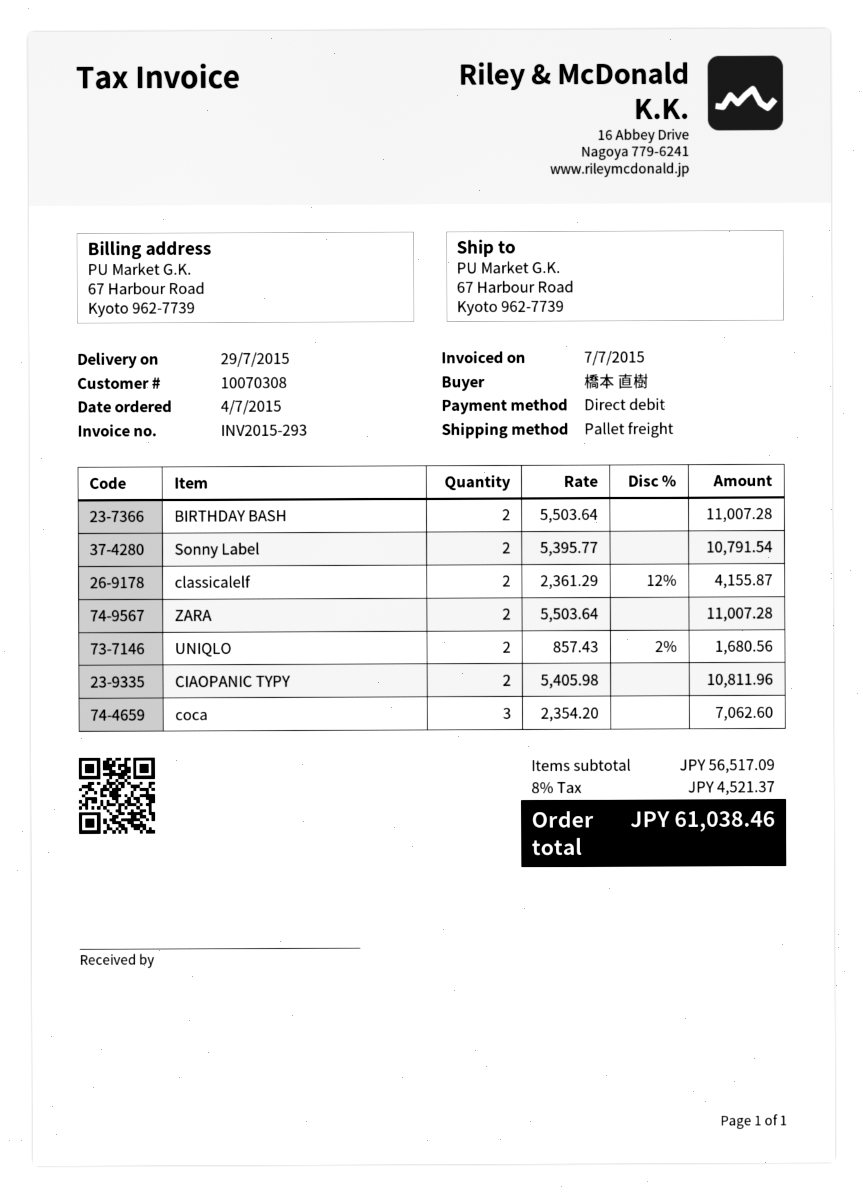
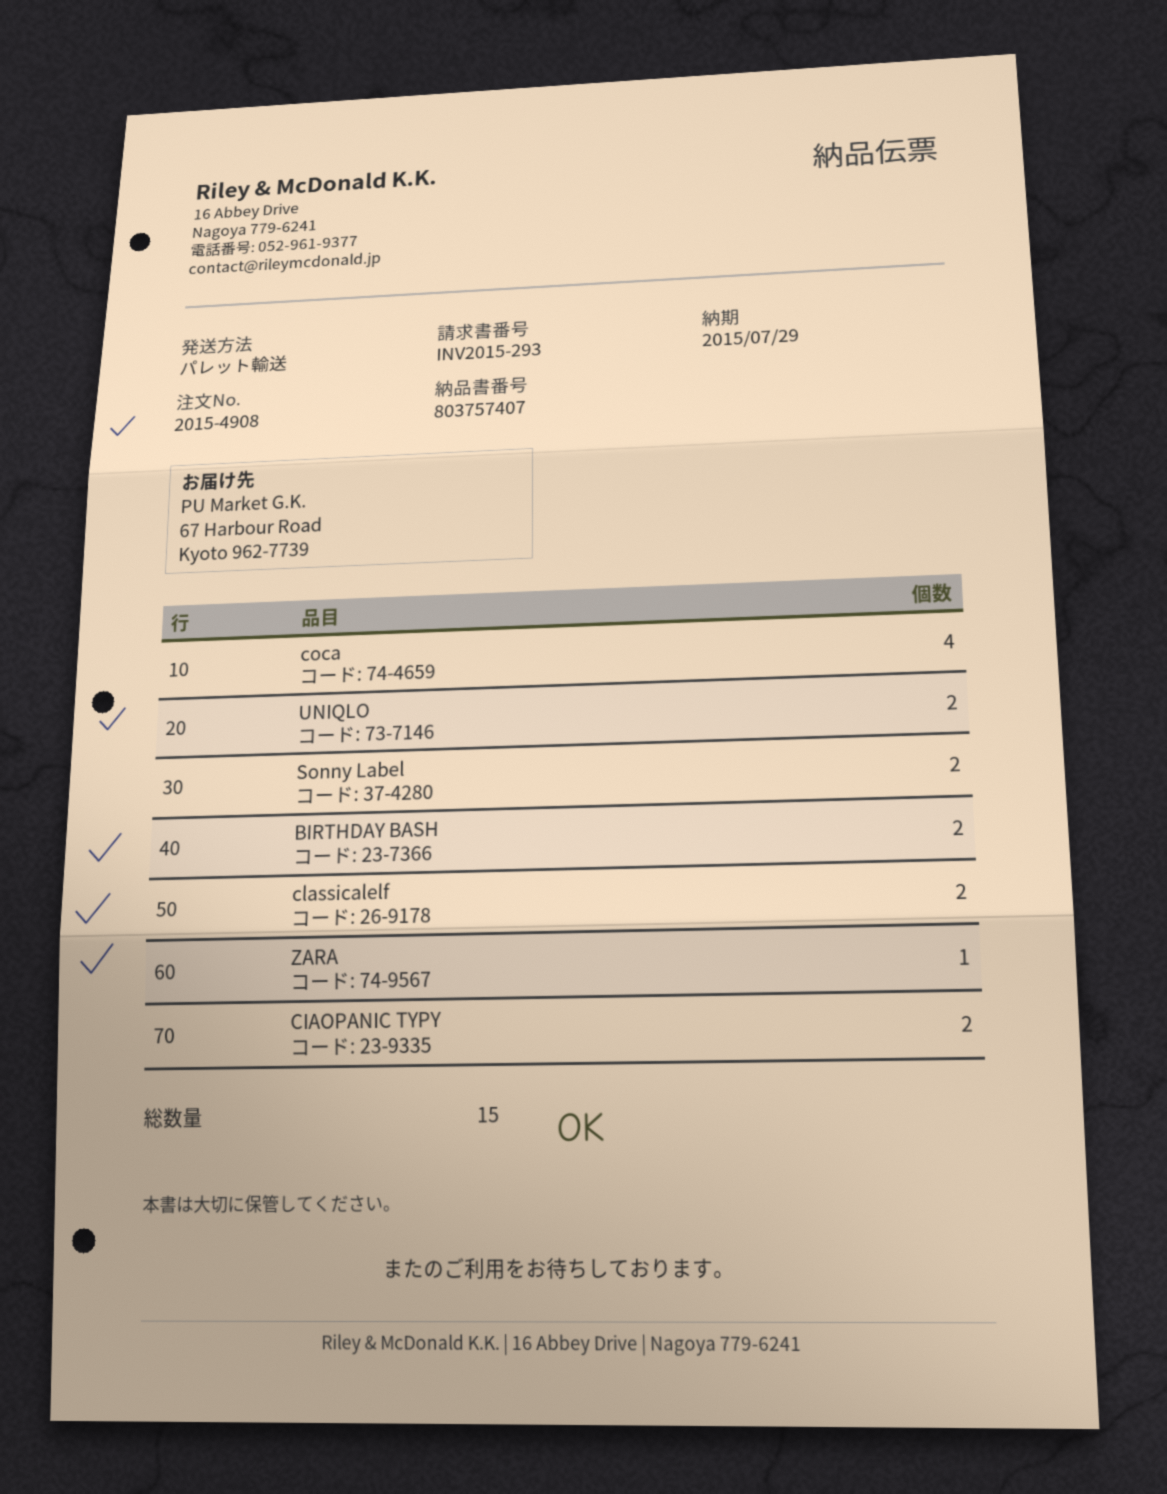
ZARA: 2 -> 1
coca: 3 -> 4

